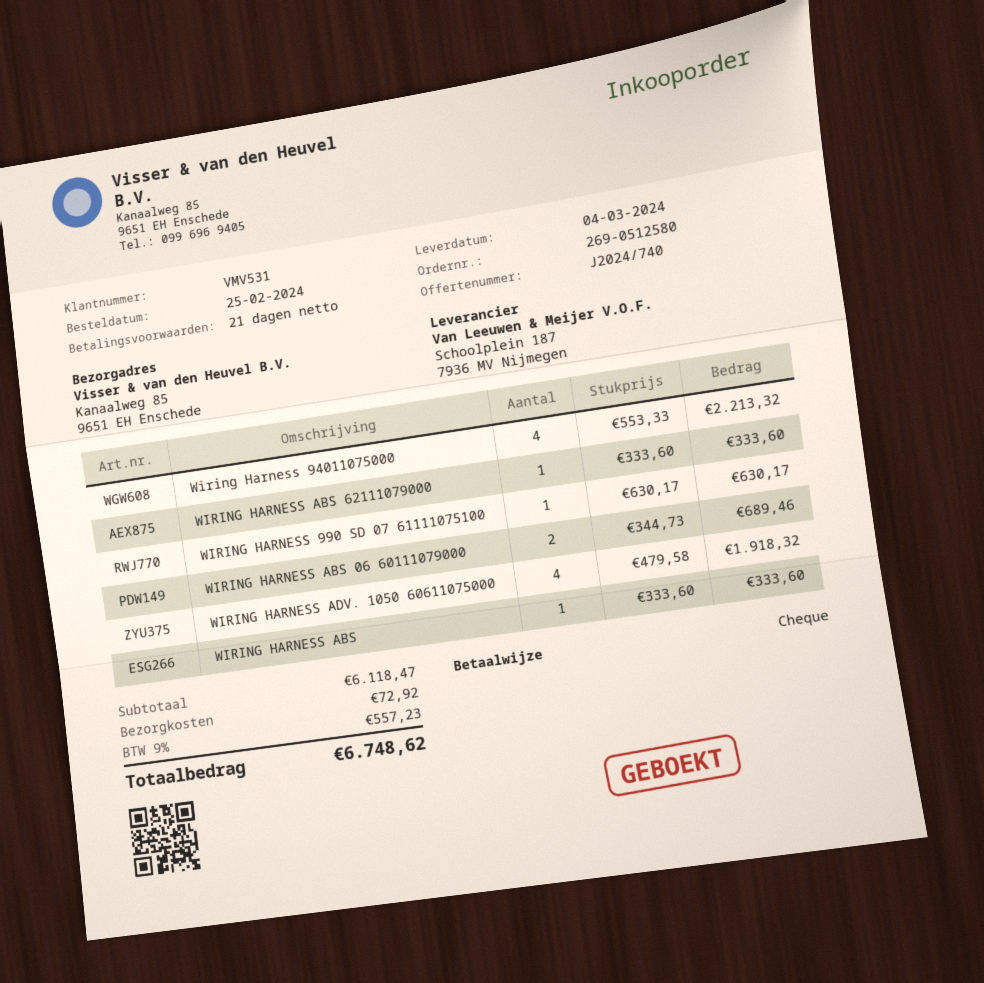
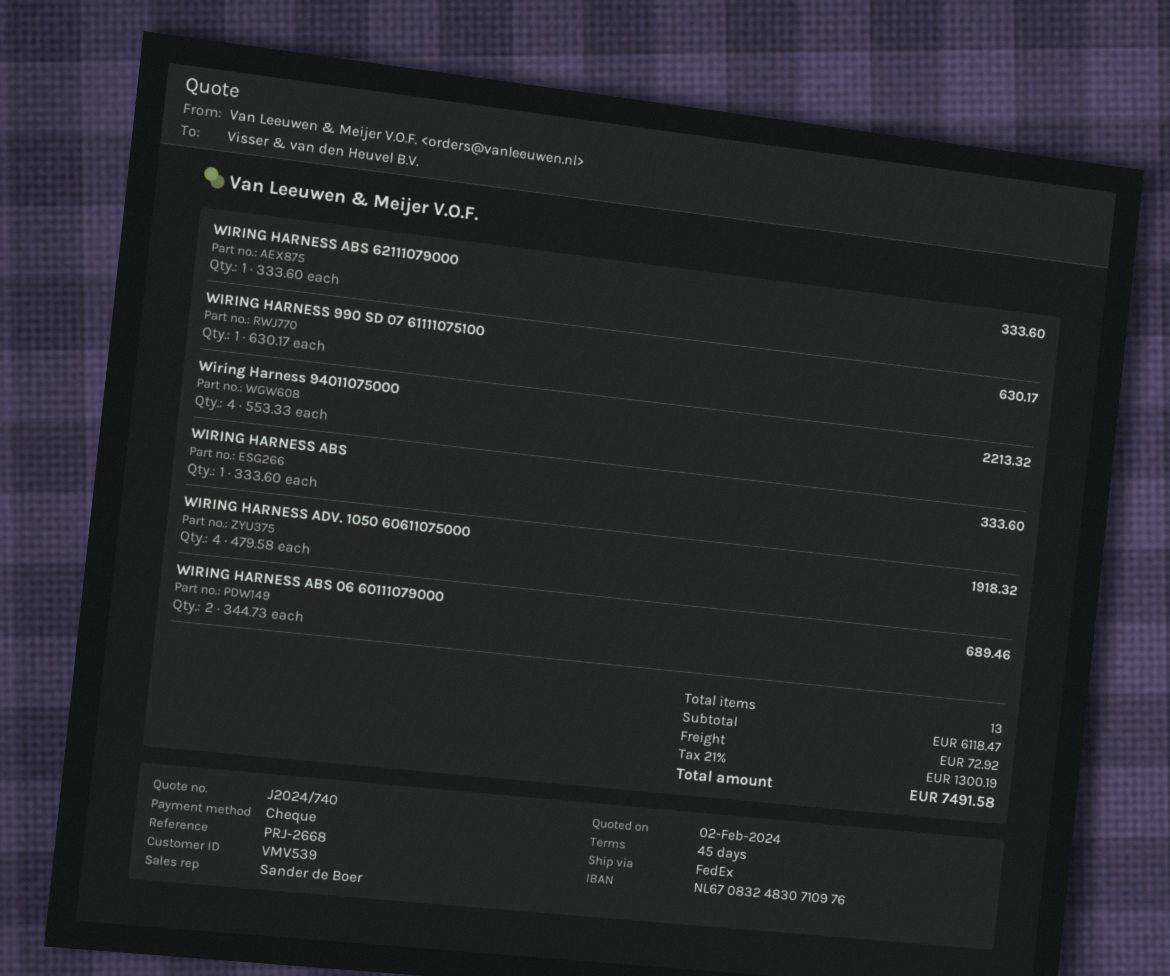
payment terms: 21 days -> 45 days
customer number: VMV531 -> VMV539
tax: 9% = 557.23 -> 21% = 1300.19
total: 6748.62 -> 7491.58

